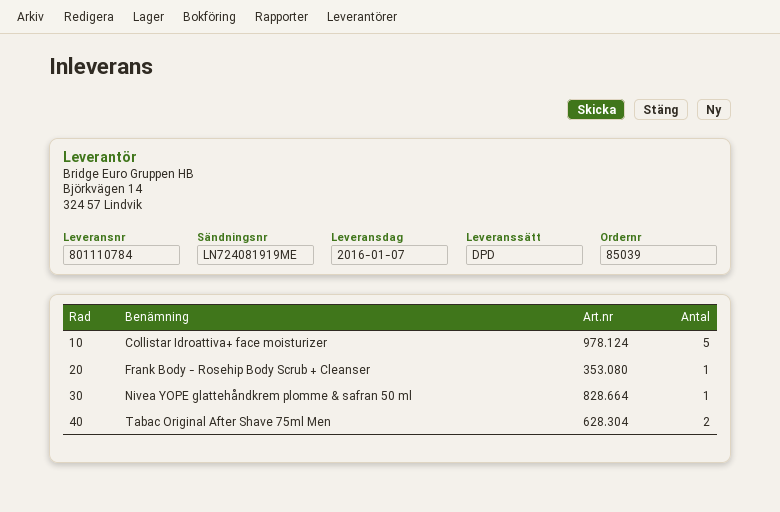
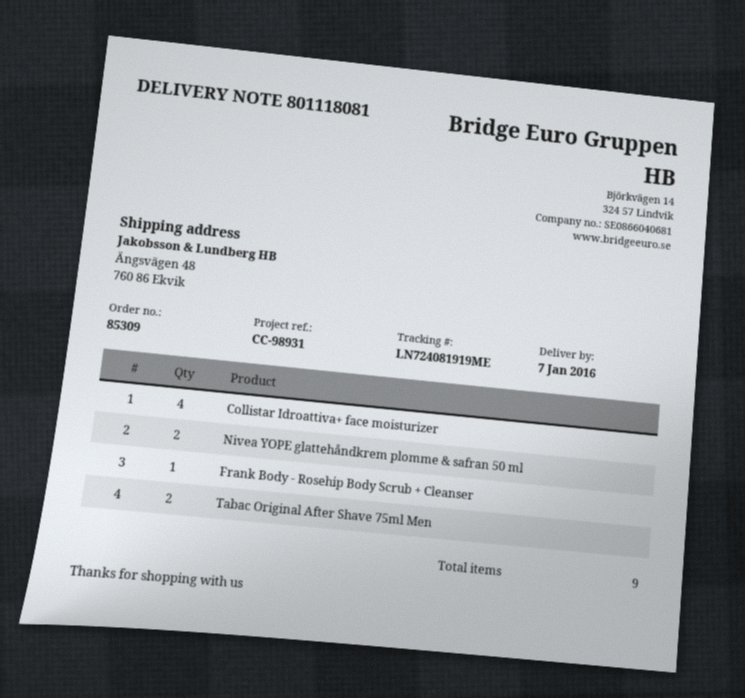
order number: 85039 -> 85309
delivery note number: 801110784 -> 801118081
Collistar Idroattiva+ face moisturizer: 5 -> 4
Nivea YOPE glattehåndkrem plomme & safran 50 ml: 1 -> 2

